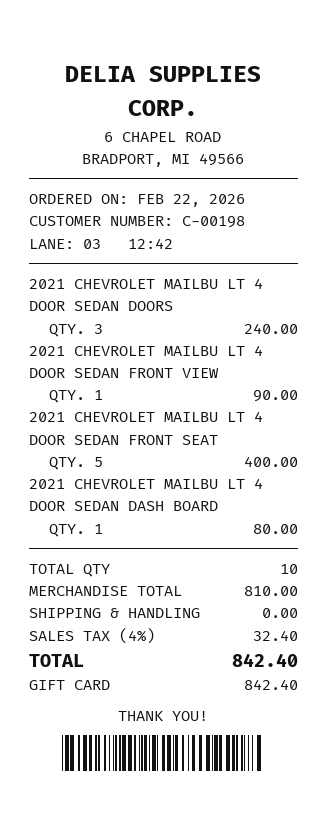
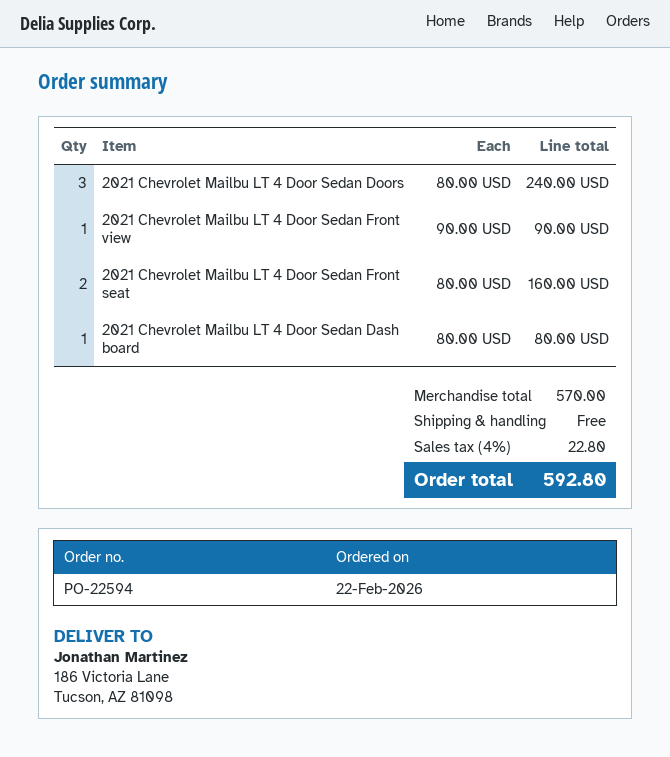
2021 CHEVROLET MAILBU LT 4 DOOR SEDAN FRONT SEAT: 5 for 400.00 -> 2 for 160.00
subtotal: 810.00 -> 570.00
tax: 4% = 32.40 -> 4% = 22.80
total: 842.40 -> 592.80

